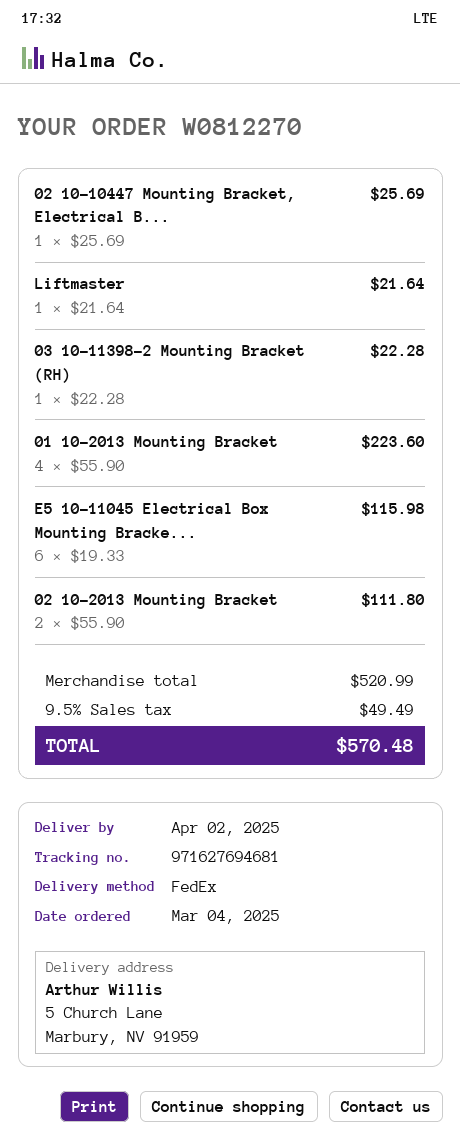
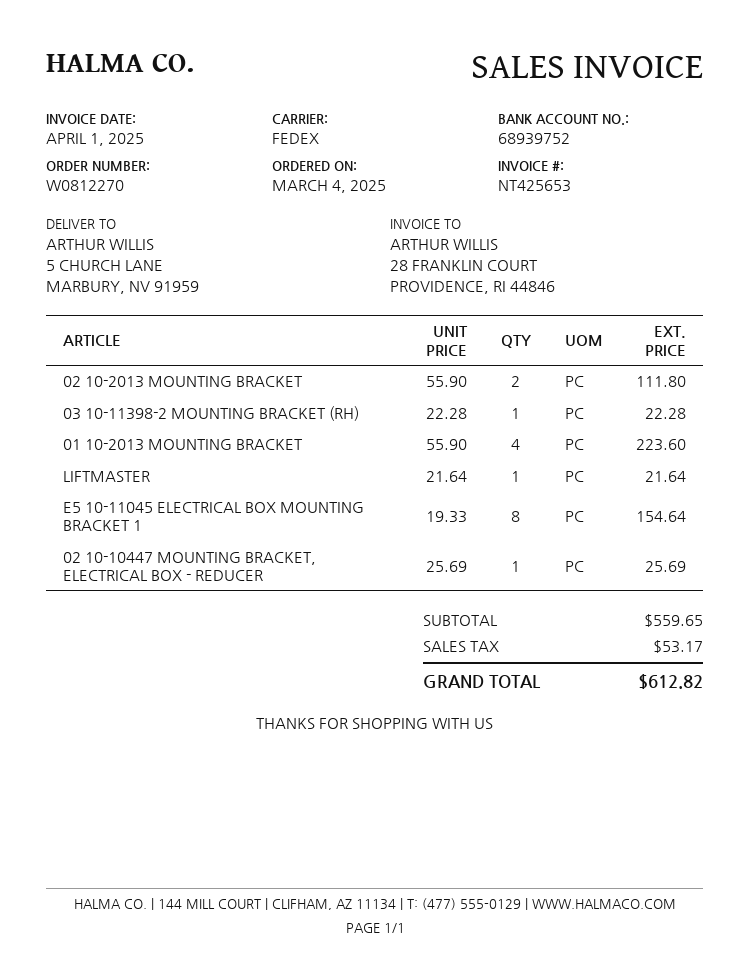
E5 10-11045 Electrical Box Mounting Bracke...: 6 x 19.33 = 115.98 -> 8 x 19.33 = 154.64
subtotal: 520.99 -> 559.65
tax: 49.49 -> 53.17
total: 570.48 -> 612.82

